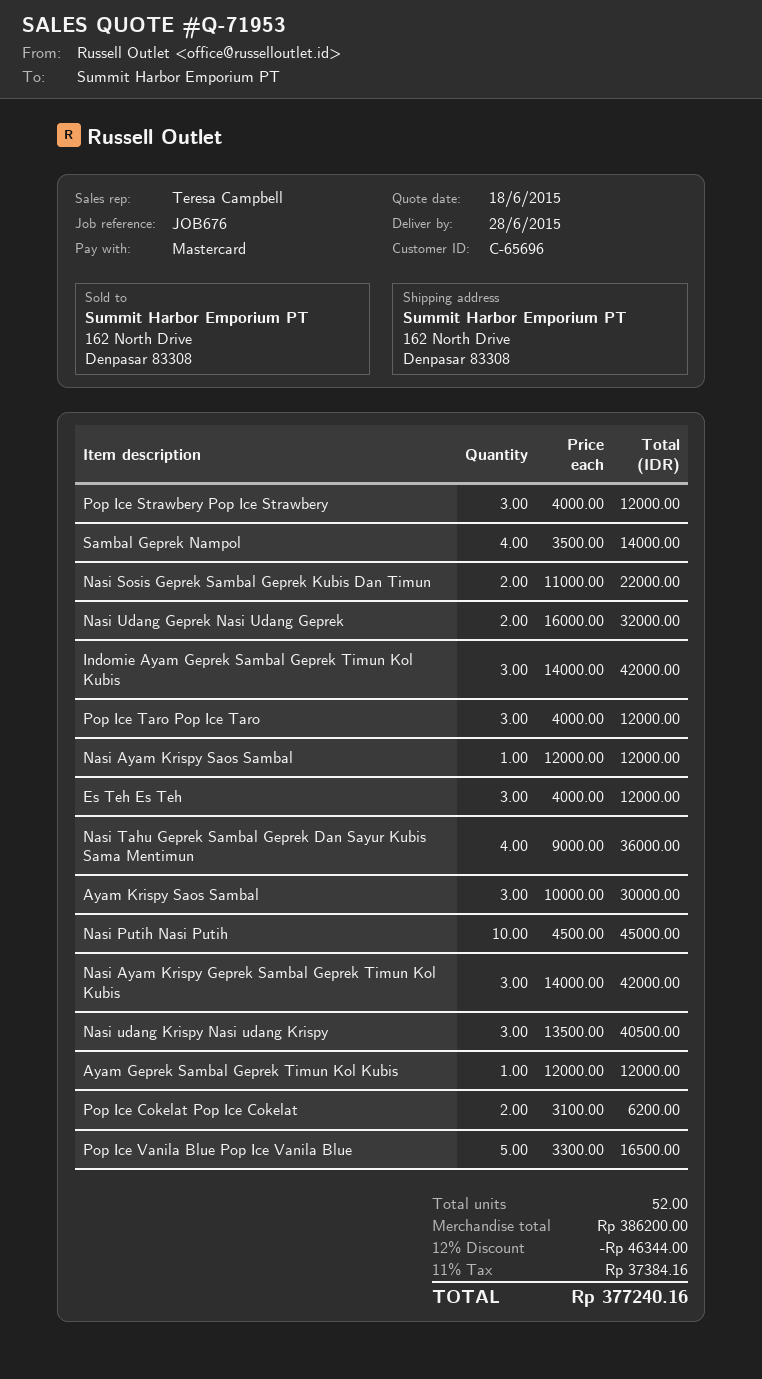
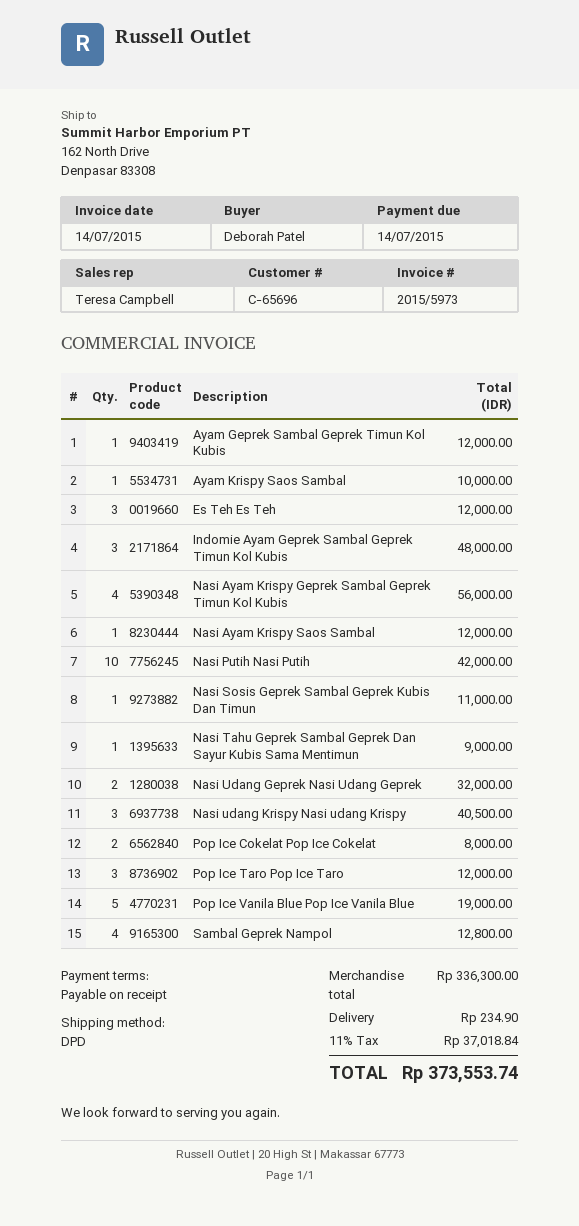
Pop Ice Strawbery Pop Ice Strawbery: 3 for 12000.00 -> none
Sambal Geprek Nampol: 4 for 14000.00 -> 4 for 12800.00
Nasi Sosis Geprek Sambal Geprek Kubis Dan Timun: 2 for 22000.00 -> 1 for 11000.00
Indomie Ayam Geprek Sambal Geprek Timun Kol Kubis: 3 for 42000.00 -> 3 for 48000.00
Nasi Tahu Geprek Sambal Geprek Dan Sayur Kubis Sama Mentimun: 4 for 36000.00 -> 1 for 9000.00
Ayam Krispy Saos Sambal: 3 for 30000.00 -> 1 for 10000.00
Nasi Putih Nasi Putih: 10 for 45000.00 -> 10 for 42000.00
Nasi Ayam Krispy Geprek Sambal Geprek Timun Kol Kubis: 3 for 42000.00 -> 4 for 56000.00
Pop Ice Cokelat Pop Ice Cokelat: 2 for 6200.00 -> 2 for 8000.00
Pop Ice Vanila Blue Pop Ice Vanila Blue: 5 for 16500.00 -> 5 for 19000.00
subtotal: 386200.00 -> 336300.00
discount: 12% = 46344.00 -> none
shipping: none -> 234.90
tax: 11% = 37384.16 -> 11% = 37018.84
total: 377240.16 -> 373553.74

